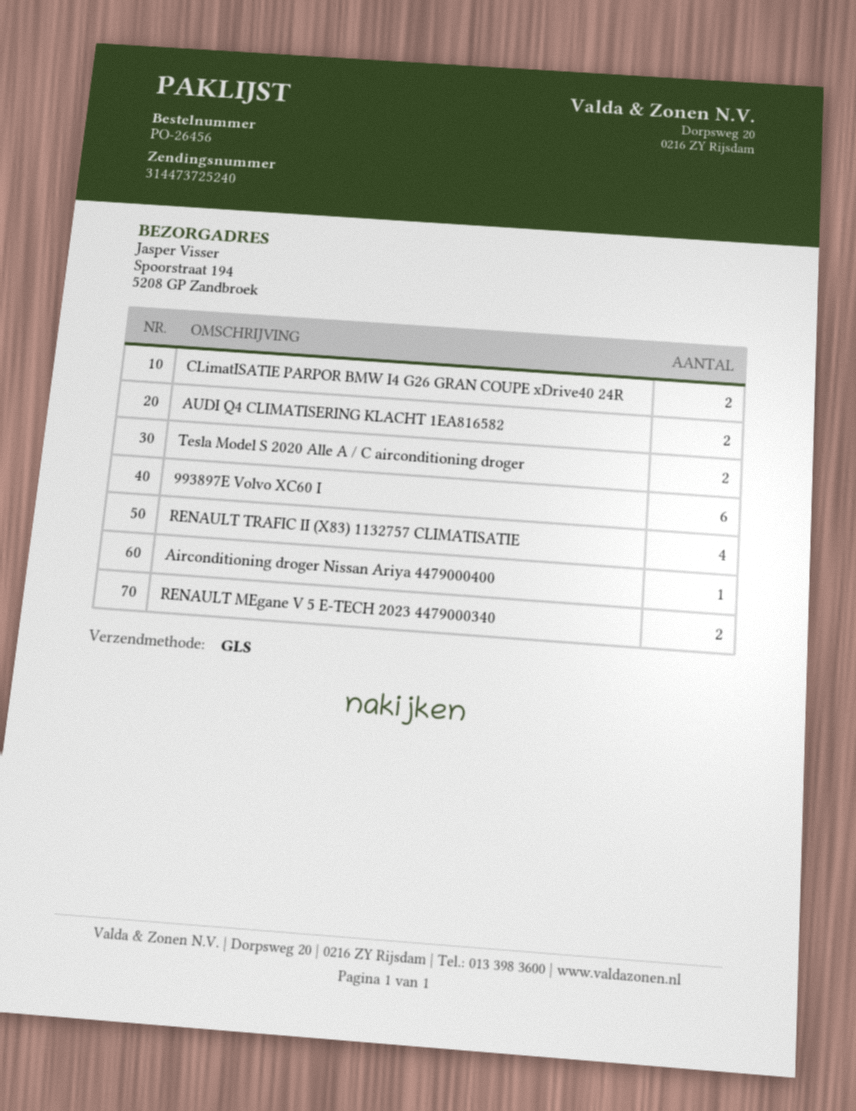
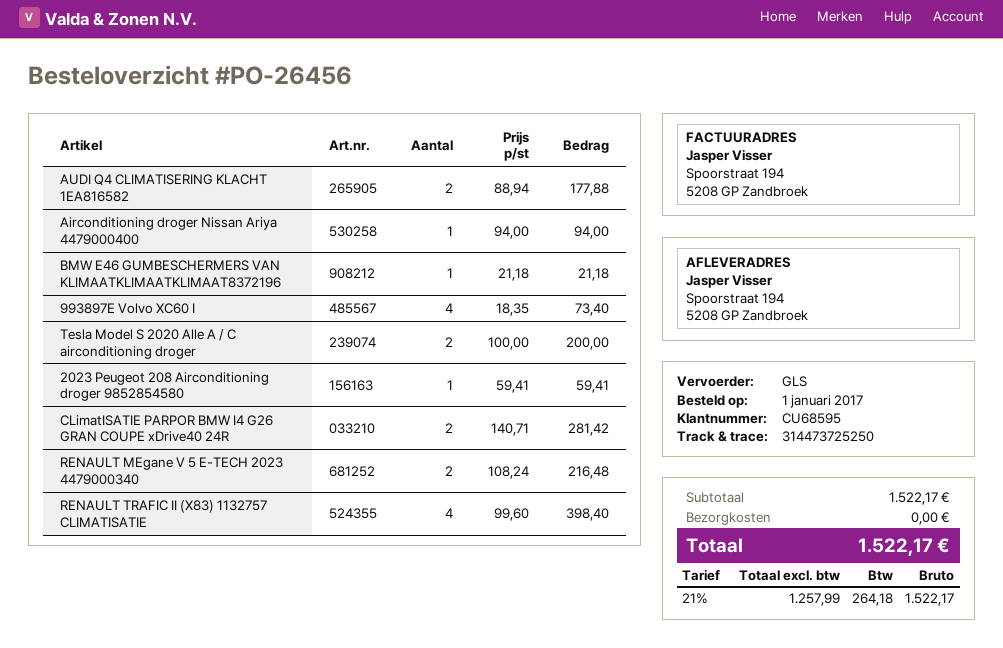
tracking number: 314473725240 -> 314473725250
993897E Volvo XC60 I: 6 -> 4
BMW E46 GUMBESCHERMERS VAN KLIMAATKLIMAATKLIMAAT8372196: none -> 1
2023 Peugeot 208 Airconditioning droger 9852854580: none -> 1

